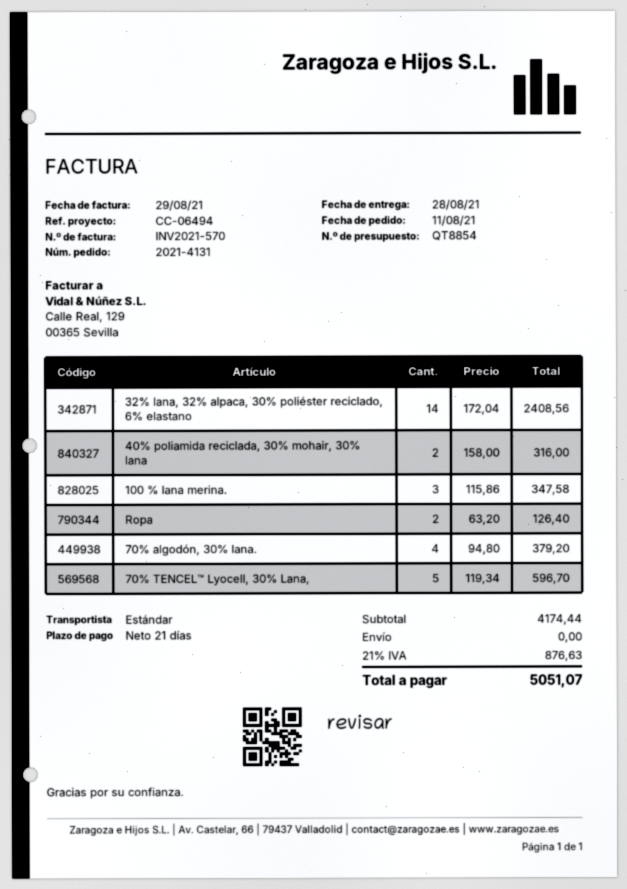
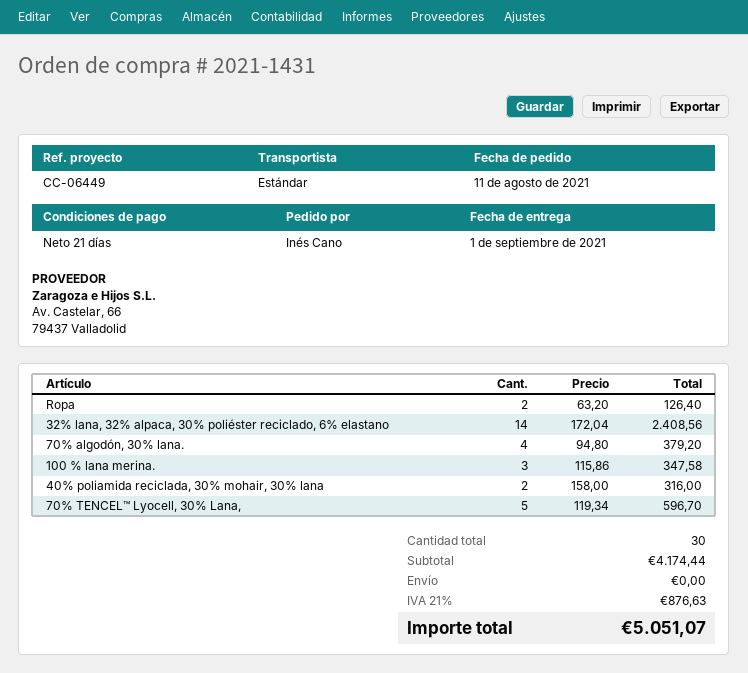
order number: 2021-4131 -> 2021-1431
delivery date: 2021-08-28 -> 2021-09-01
reference: CC-06494 -> CC-06449

